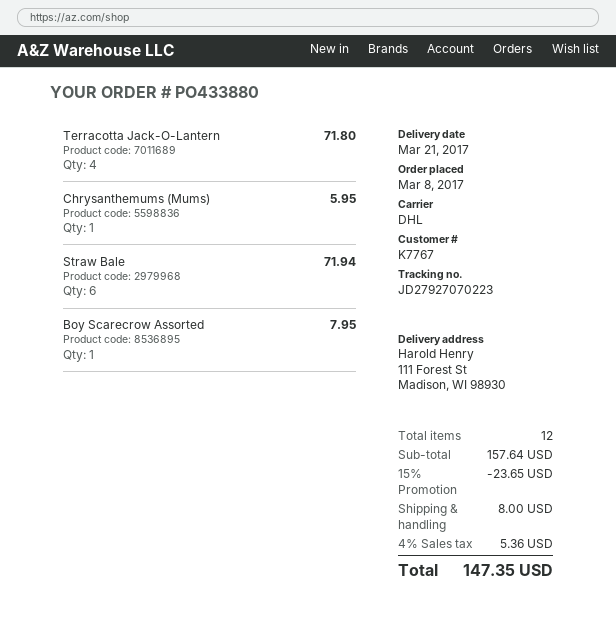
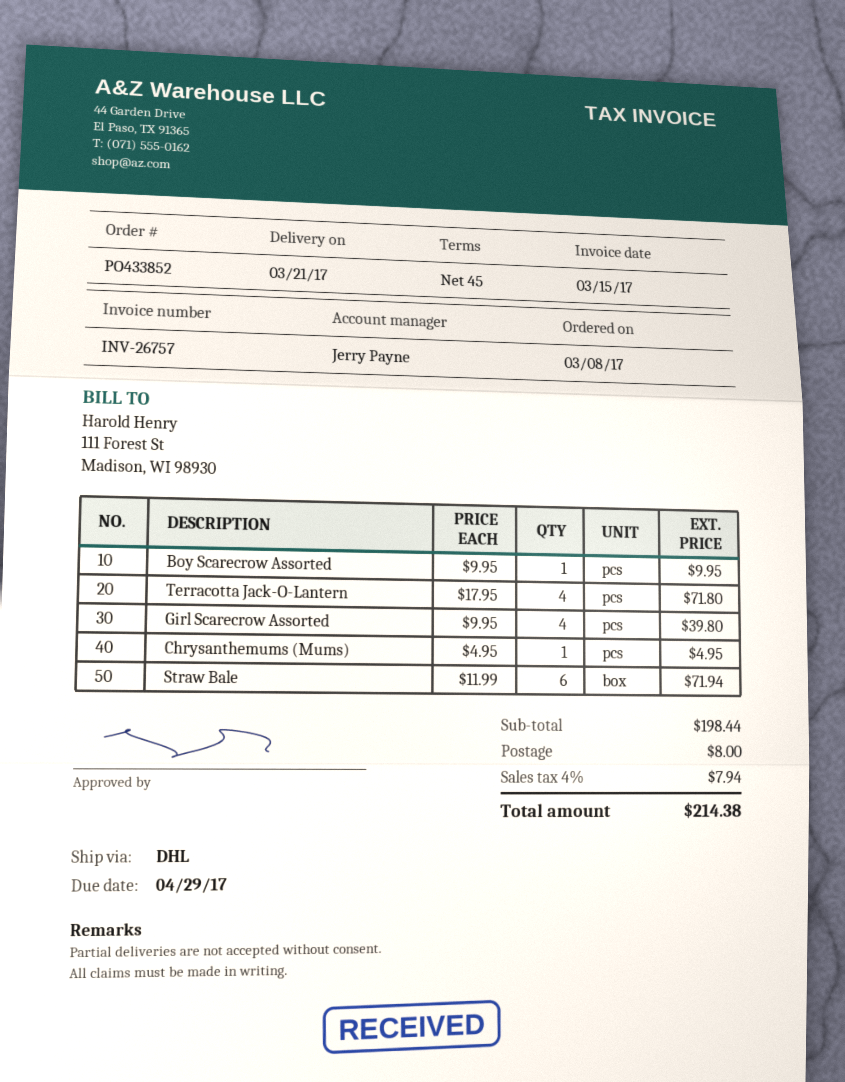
order number: PO433880 -> PO433852
Chrysanthemums (Mums): 1 for 5.95 -> 1 for 4.95
Boy Scarecrow Assorted: 1 for 7.95 -> 1 for 9.95
Girl Scarecrow Assorted: none -> 4 for 39.80
subtotal: 157.64 -> 198.44
discount: 15% = 23.65 -> none
tax: 4% = 5.36 -> 4% = 7.94
total: 147.35 -> 214.38

